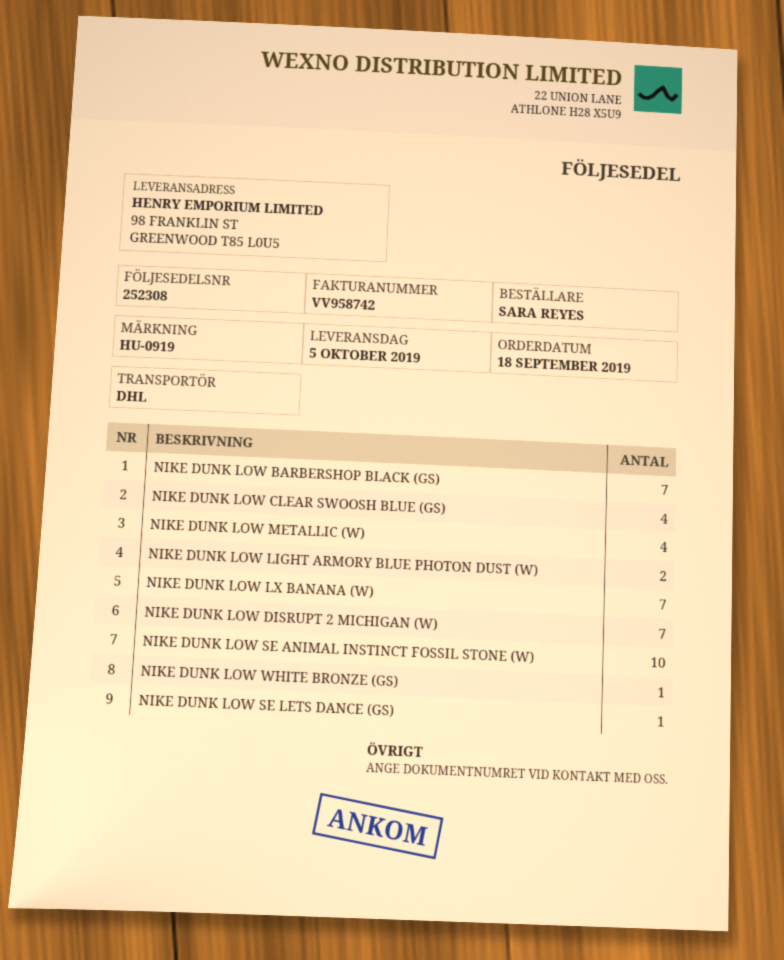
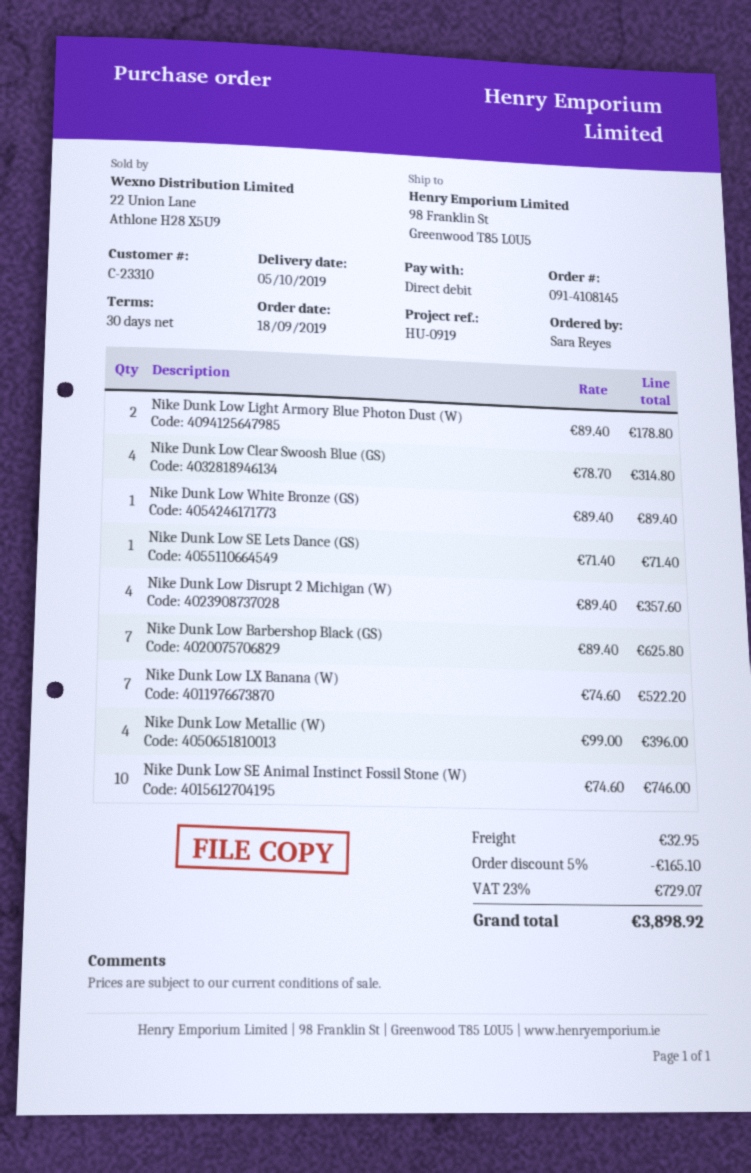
NIKE DUNK LOW DISRUPT 2 MICHIGAN (W): 7 -> 4

